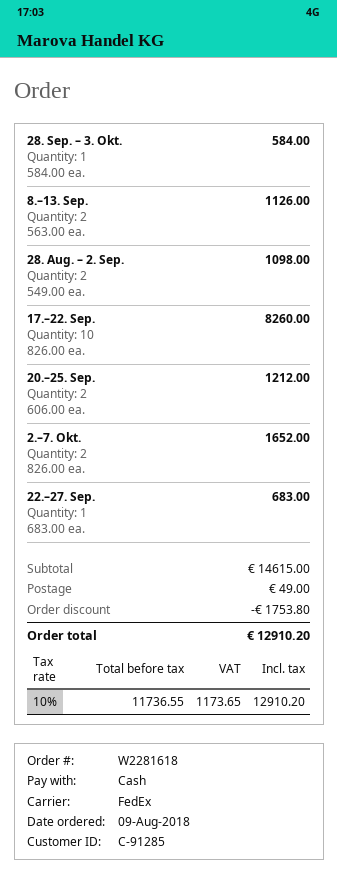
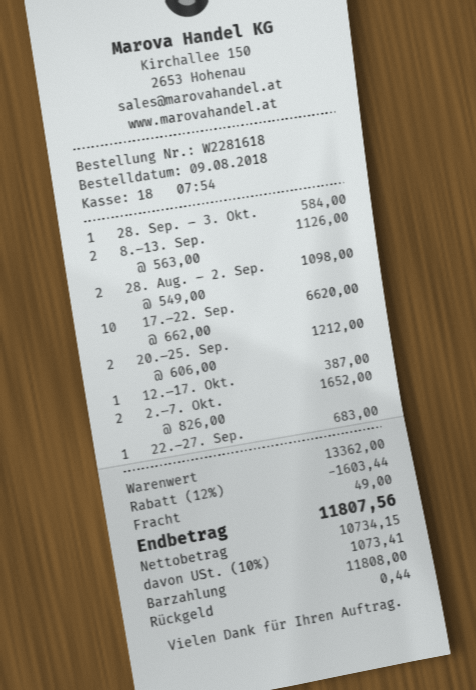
17.–22. Sep.: 10 x 826.00 = 8260.00 -> 10 x 662.00 = 6620.00
12.–17. Okt.: none -> 1 x 387.00 = 387.00
subtotal: 14615.00 -> 13362.00
discount: 1753.80 -> 1603.44
net: 11736.55 -> 10734.15
tax: 10% = 1173.65 -> 10% = 1073.41
total: 12910.20 -> 11807.56

